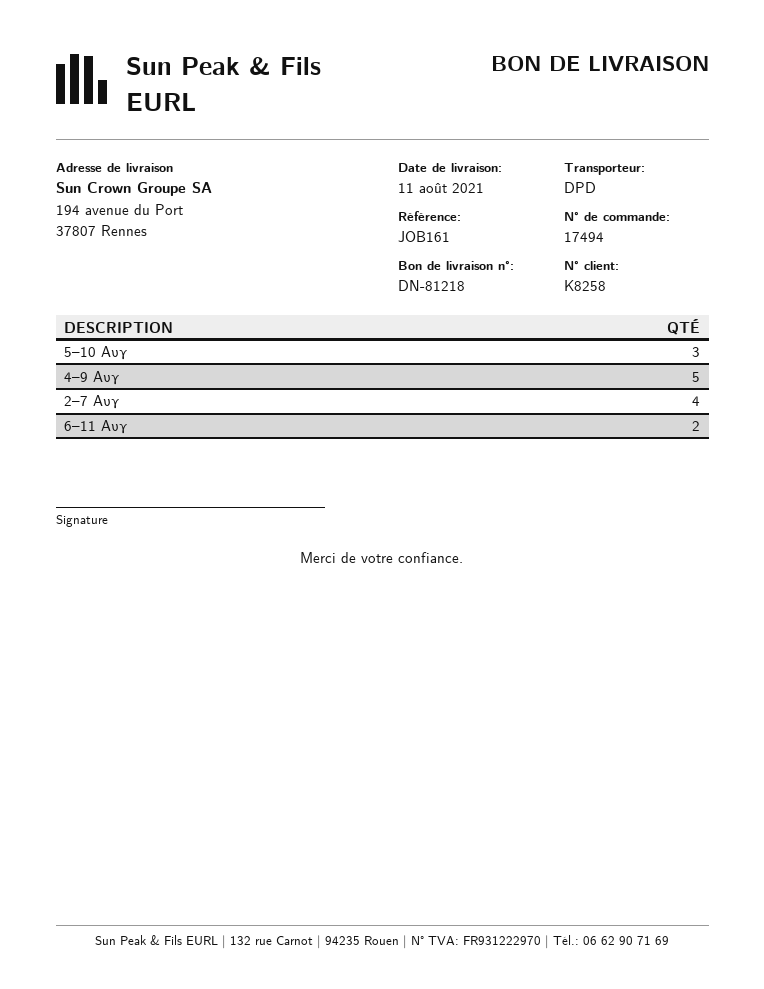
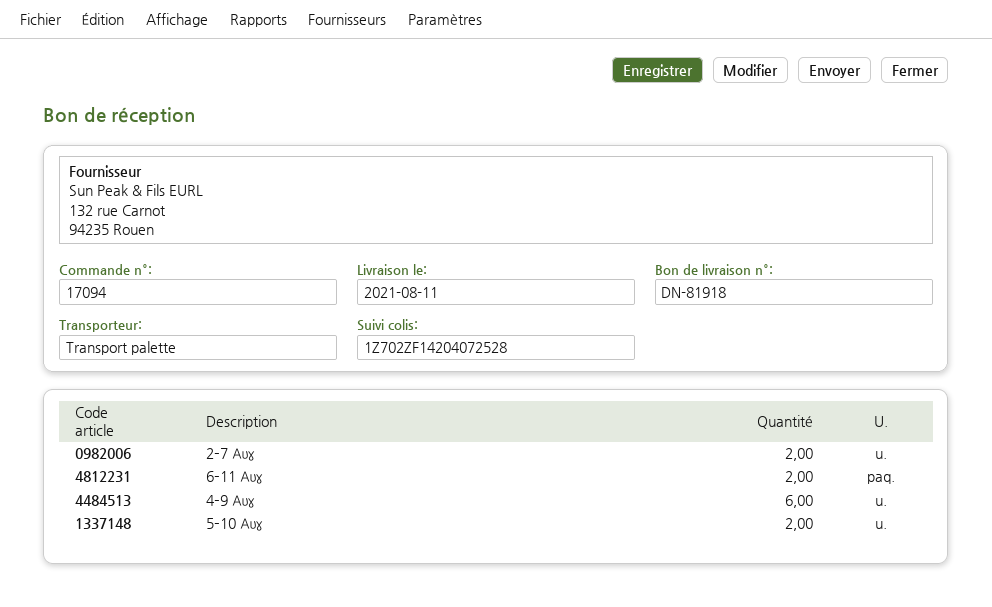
order number: 17494 -> 17094
delivery note number: DN-81218 -> DN-81918
shipping method: DPD -> pallet freight
5–10 Αυγ: 3 -> 2
4–9 Αυγ: 5 -> 6
2–7 Αυγ: 4 -> 2

